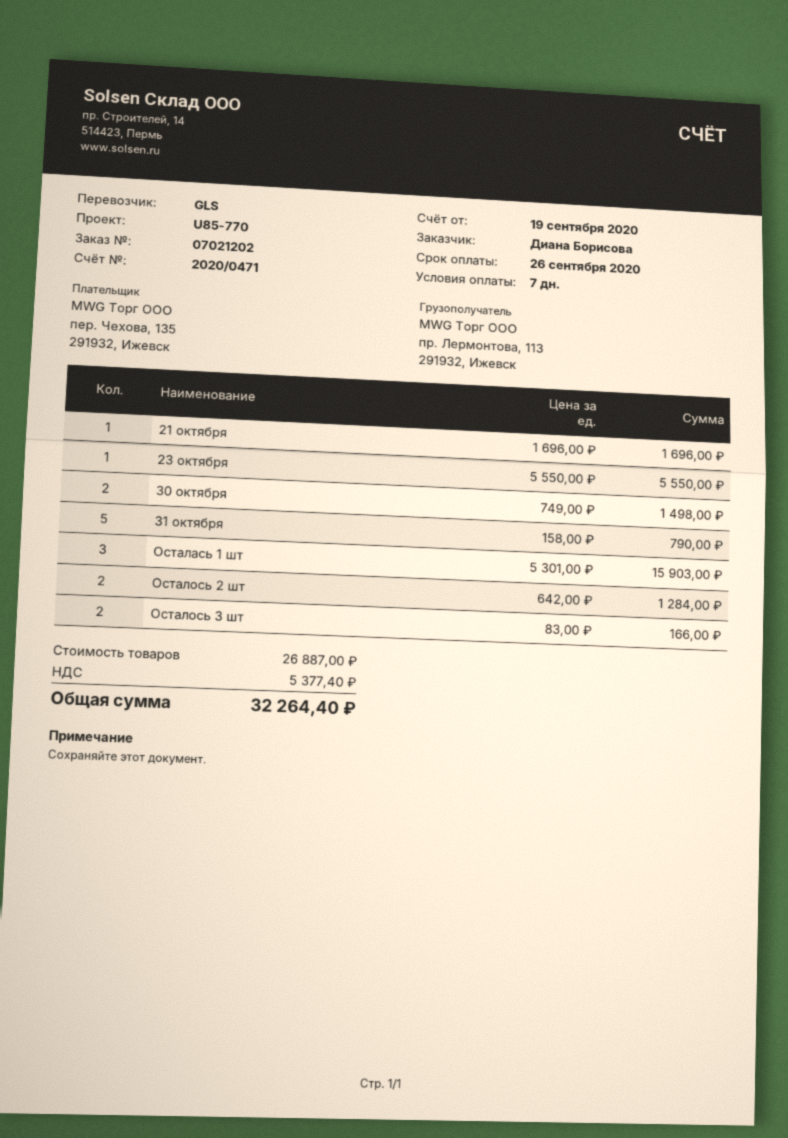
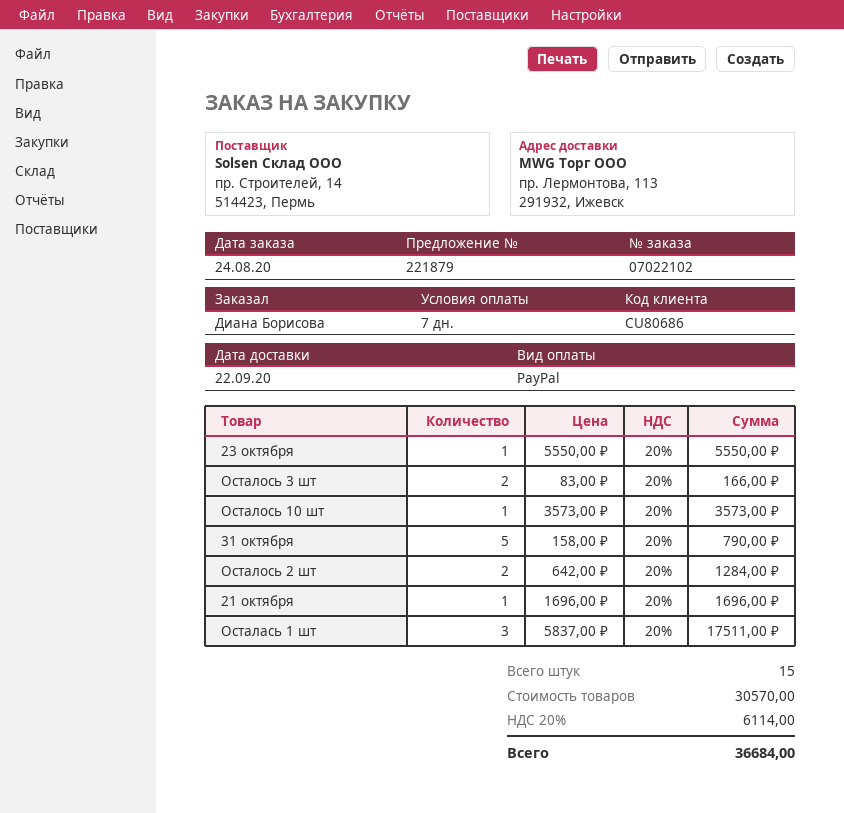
order number: 07021202 -> 07022102
30 октября: 2 x 749.00 = 1498.00 -> none
Осталась 1 шт: 3 x 5301.00 = 15903.00 -> 3 x 5837.00 = 17511.00
Осталось 10 шт: none -> 1 x 3573.00 = 3573.00
subtotal: 26887.00 -> 30570.00
tax: 5377.40 -> 6114.00
total: 32264.40 -> 36684.00

